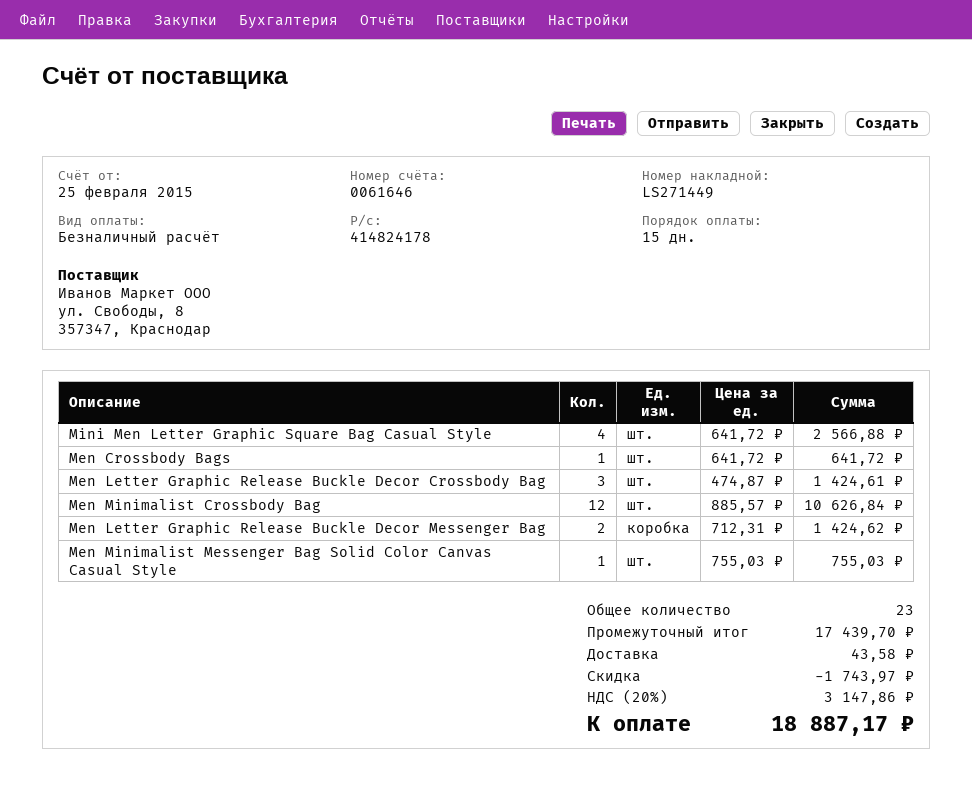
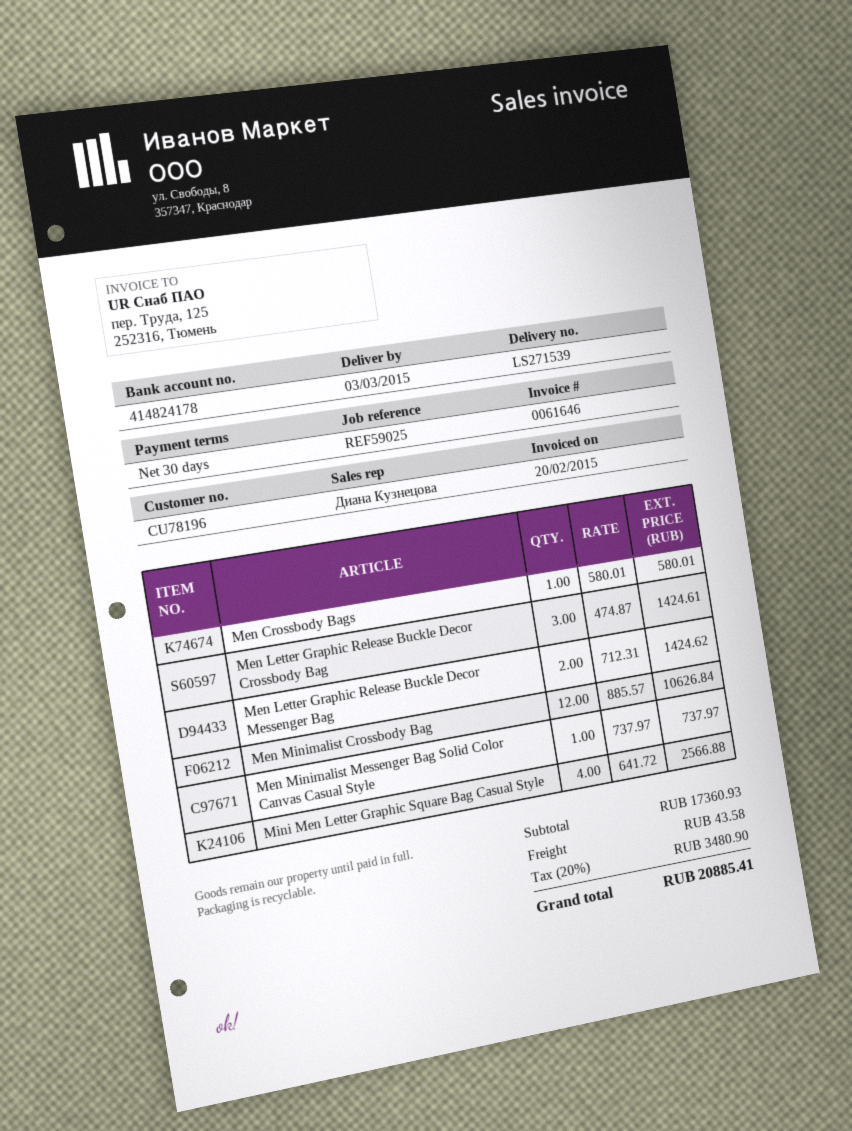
delivery note number: LS271449 -> LS271539
invoice date: 2015-02-25 -> 2015-02-20
payment terms: 15 days -> 30 days
Men Crossbody Bags: 1 x 641.72 = 641.72 -> 1 x 580.01 = 580.01
Men Minimalist Messenger Bag Solid Color Canvas Casual Style: 1 x 755.03 = 755.03 -> 1 x 737.97 = 737.97
subtotal: 17439.70 -> 17360.93
discount: 1743.97 -> none
tax: 20% = 3147.86 -> 20% = 3480.90
total: 18887.17 -> 20885.41

